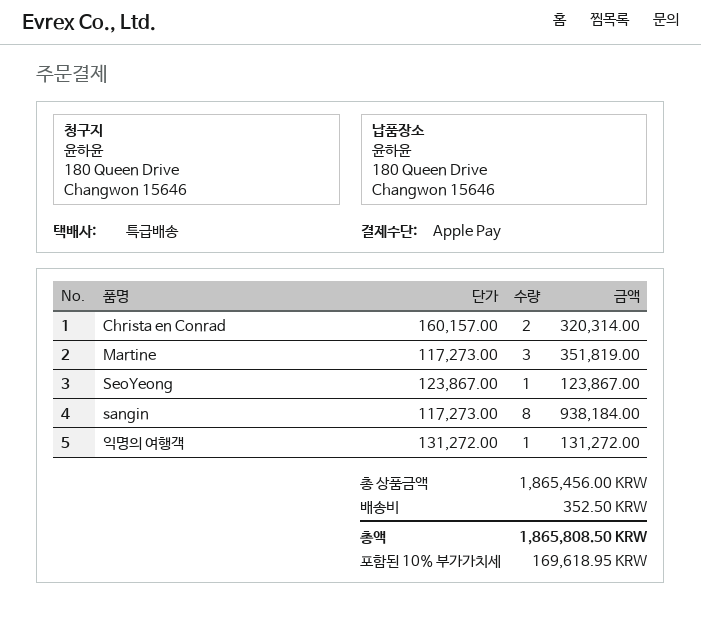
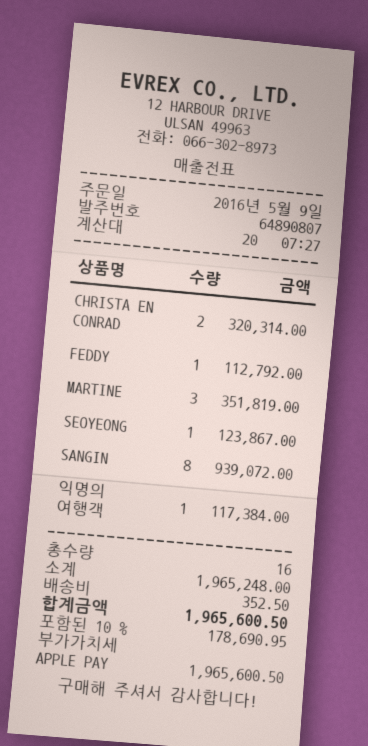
sangin: 8 for 938184.00 -> 8 for 939072.00
익명의 여행객: 1 for 131272.00 -> 1 for 117384.00
FEDDY: none -> 1 for 112792.00
subtotal: 1865456.00 -> 1965248.00
tax: 10% = 169618.95 -> 10% = 178690.95
total: 1865808.50 -> 1965600.50

